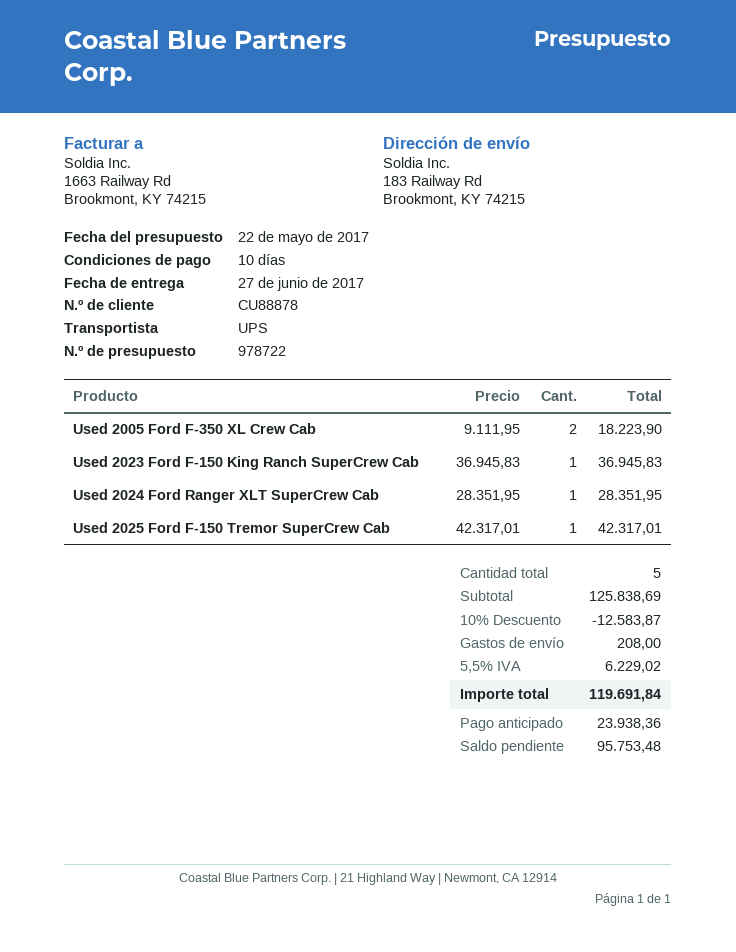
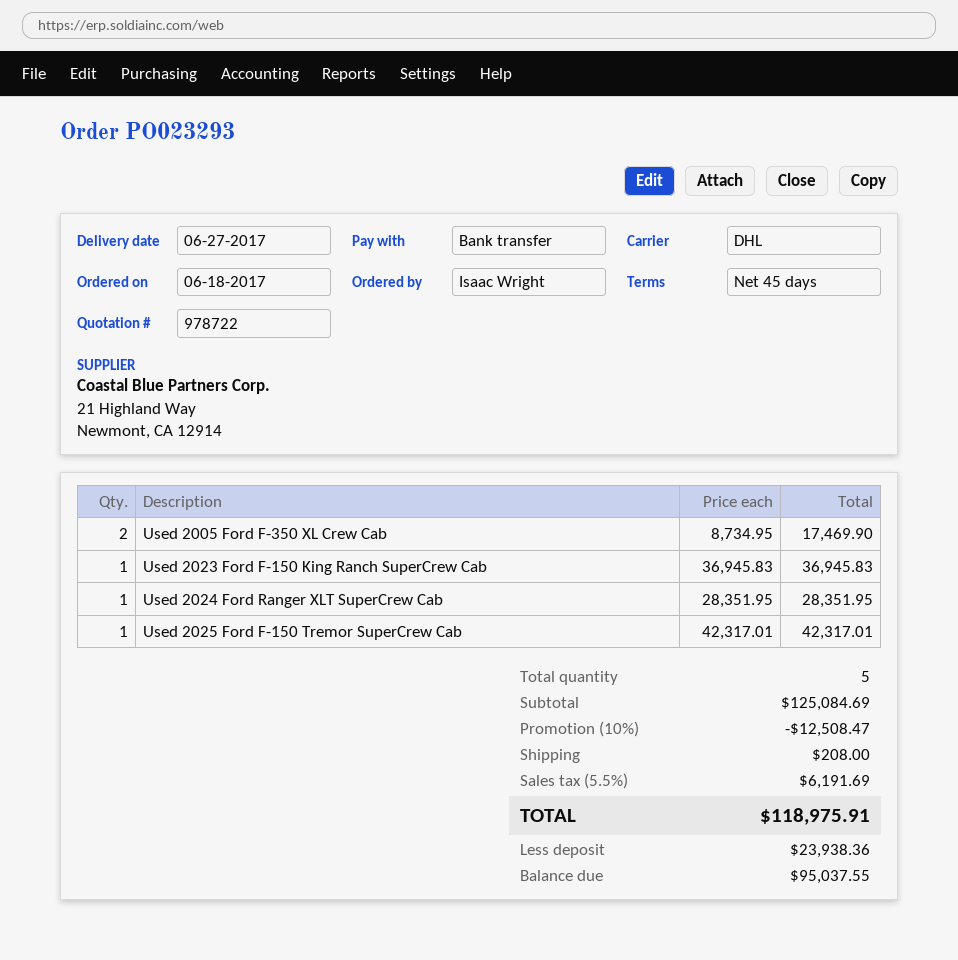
payment terms: 10 days -> 45 days
shipping method: UPS -> DHL
Used 2005 Ford F-350 XL Crew Cab: 2 x 9111.95 = 18223.90 -> 2 x 8734.95 = 17469.90
subtotal: 125838.69 -> 125084.69
discount: 10% = 12583.87 -> 10% = 12508.47
tax: 5.5% = 6229.02 -> 5.5% = 6191.69
total: 119691.84 -> 118975.91
balance: 95753.48 -> 95037.55

